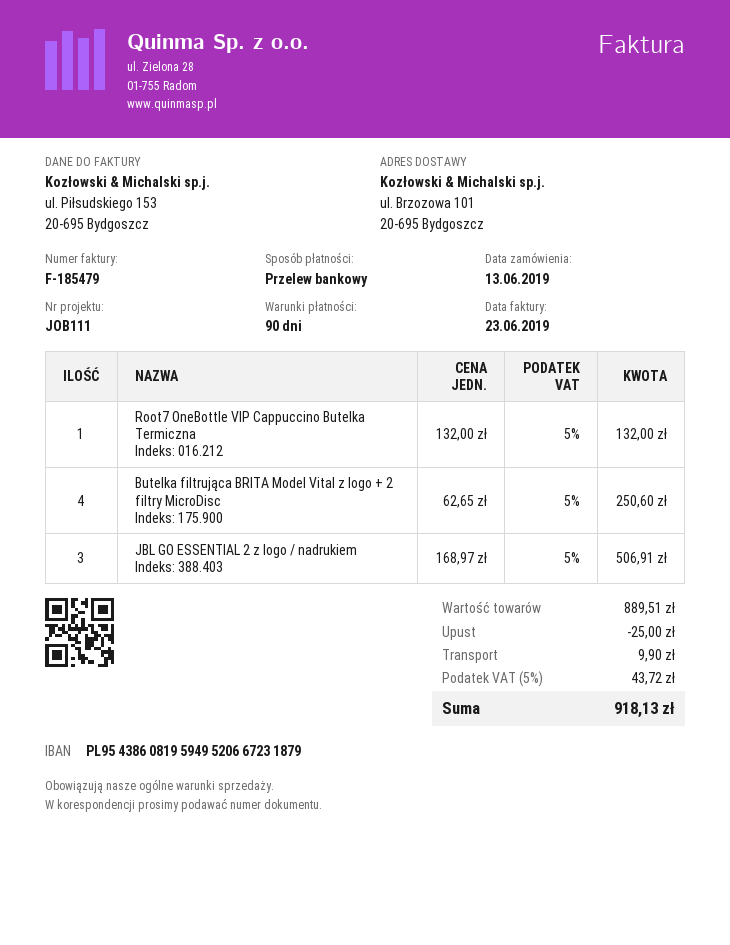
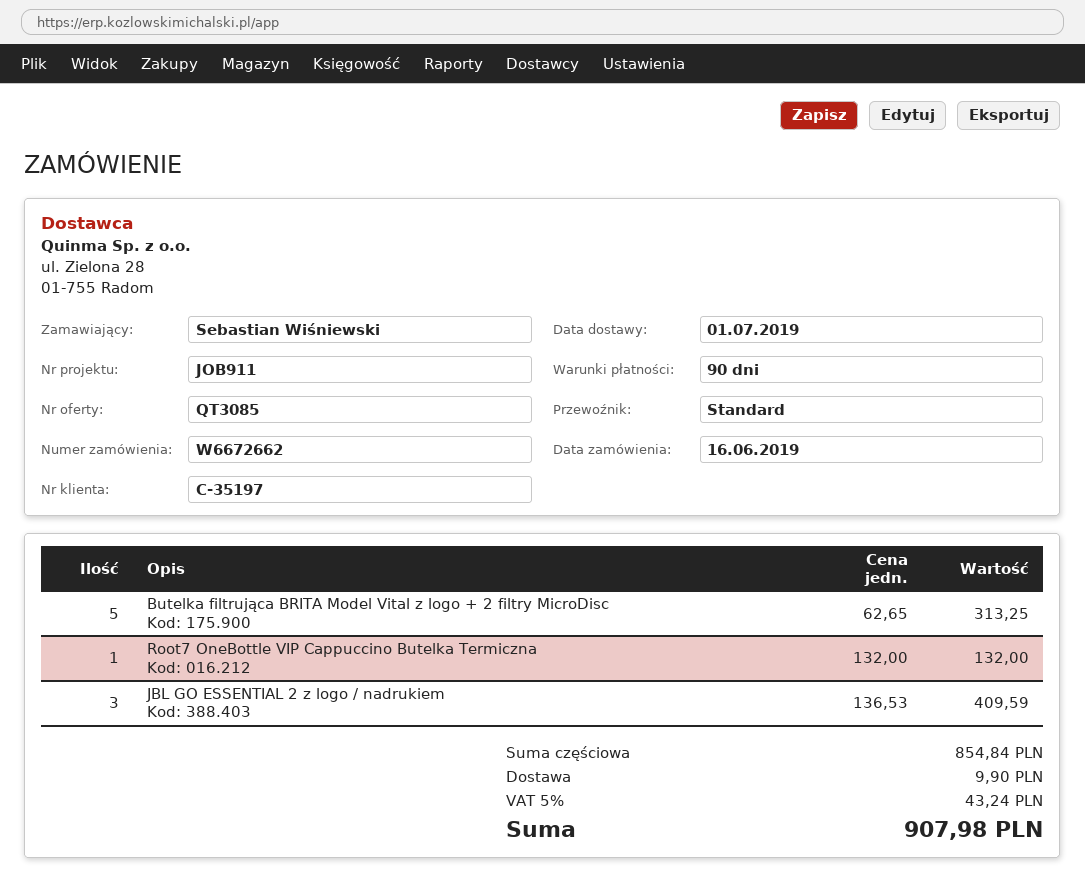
order date: 2019-06-13 -> 2019-06-16
reference: JOB111 -> JOB911
Butelka filtrująca BRITA Model Vital z logo + 2 filtry MicroDisc: 4 x 62.65 = 250.60 -> 5 x 62.65 = 313.25
JBL GO ESSENTIAL 2 z logo / nadrukiem: 3 x 168.97 = 506.91 -> 3 x 136.53 = 409.59
subtotal: 889.51 -> 854.84
discount: 25.00 -> none
tax: 5% = 43.72 -> 5% = 43.24
total: 918.13 -> 907.98

